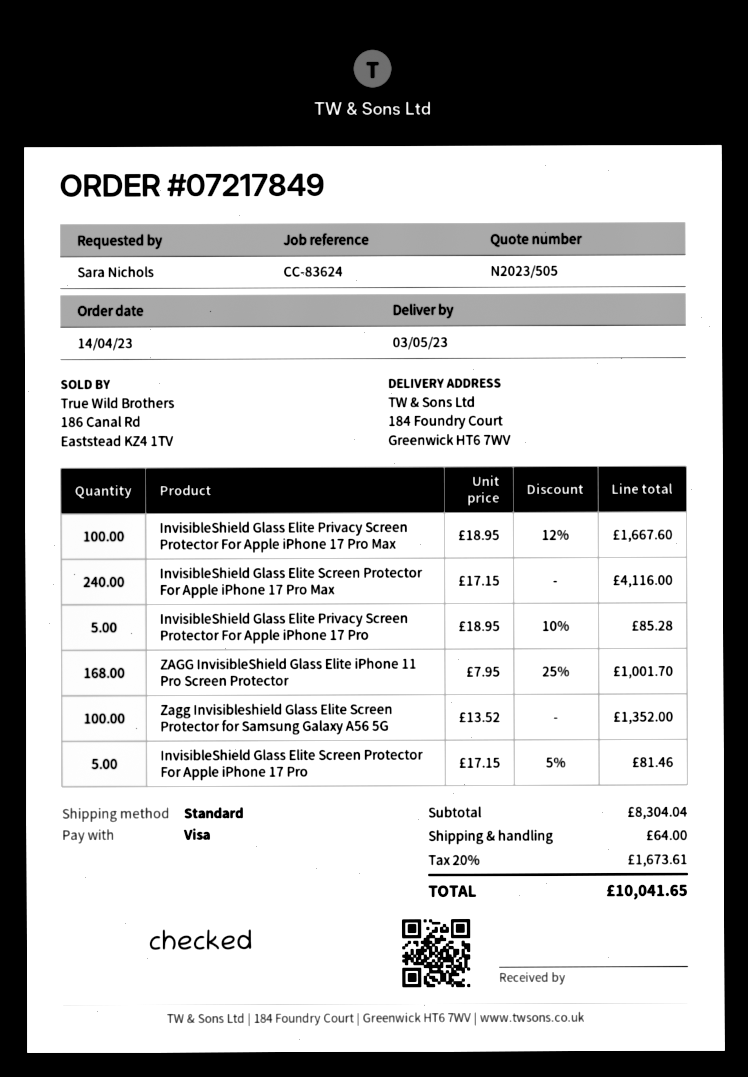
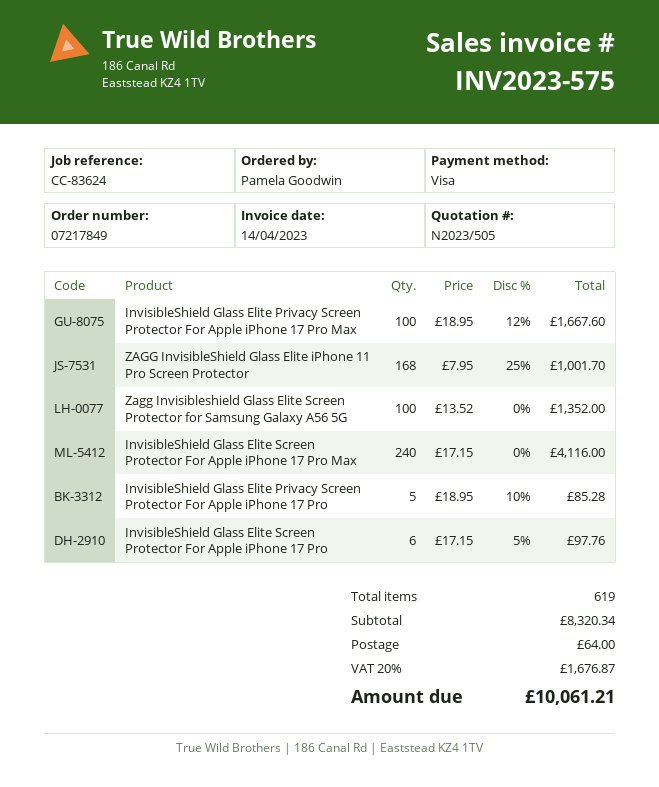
ordered by: Sara Nichols -> Pamela Goodwin
InvisibleShield Glass Elite Screen Protector For Apple iPhone 17 Pro: 5 x 17.15 - 5% = 81.46 -> 6 x 17.15 - 5% = 97.76
subtotal: 8304.04 -> 8320.34
tax: 20% = 1673.61 -> 20% = 1676.87
total: 10041.65 -> 10061.21

